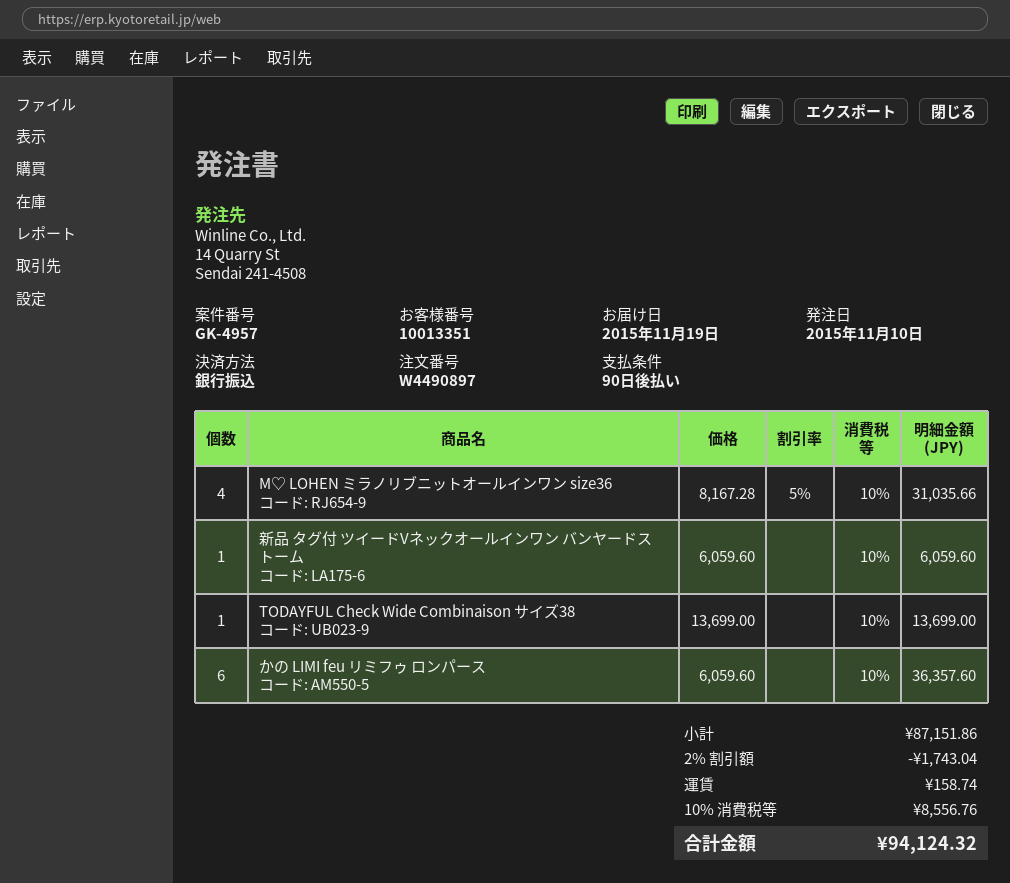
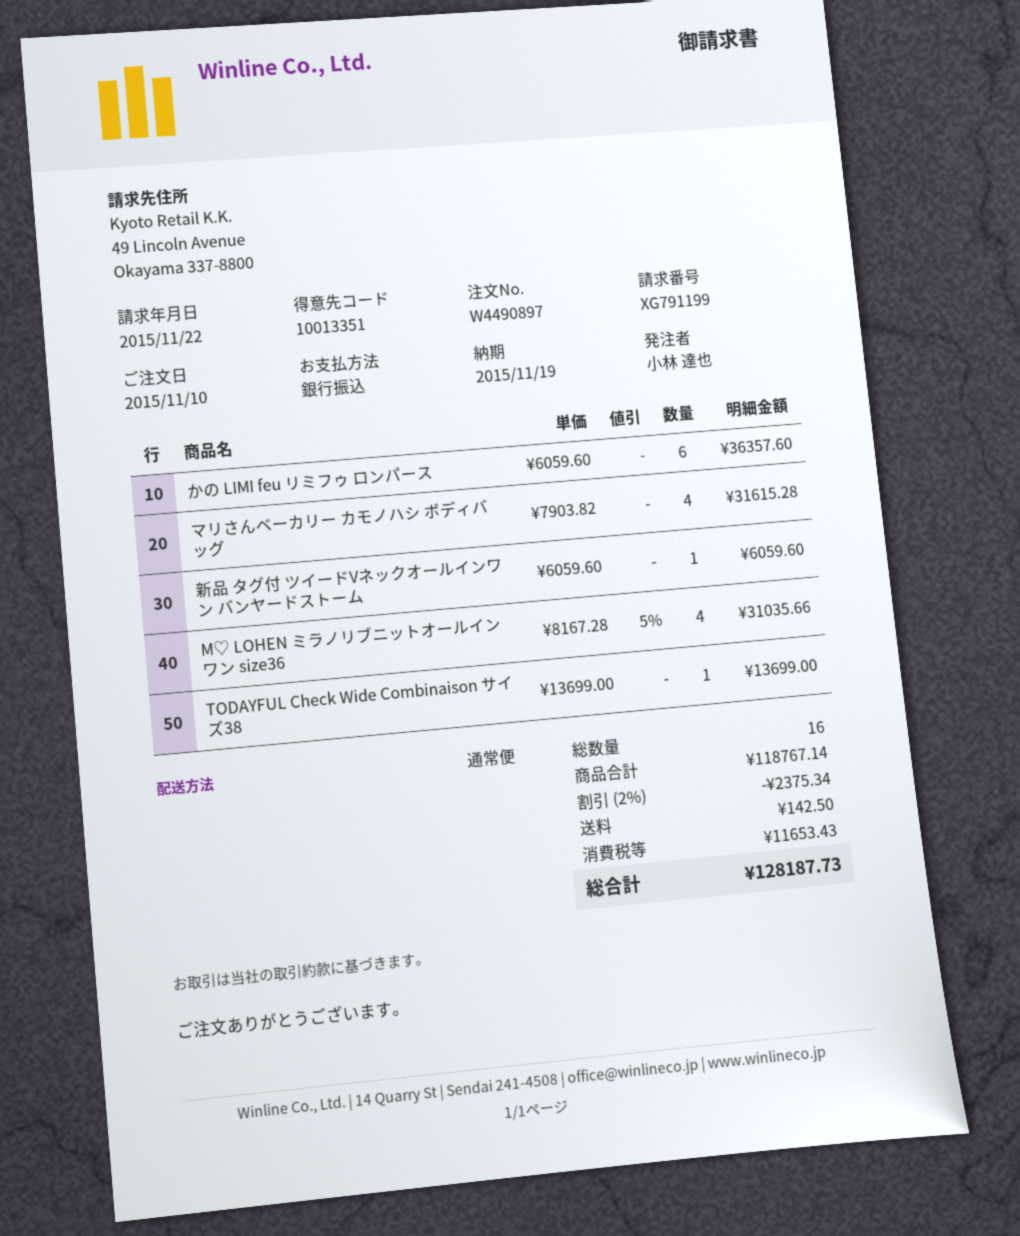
マリさんベーカリー カモノハシ ボディバッグ: none -> 4 x 7903.82 = 31615.28
subtotal: 87151.86 -> 118767.14
discount: 2% = 1743.04 -> 2% = 2375.34
shipping: 158.74 -> 142.50
tax: 8556.76 -> 11653.43
total: 94124.32 -> 128187.73

